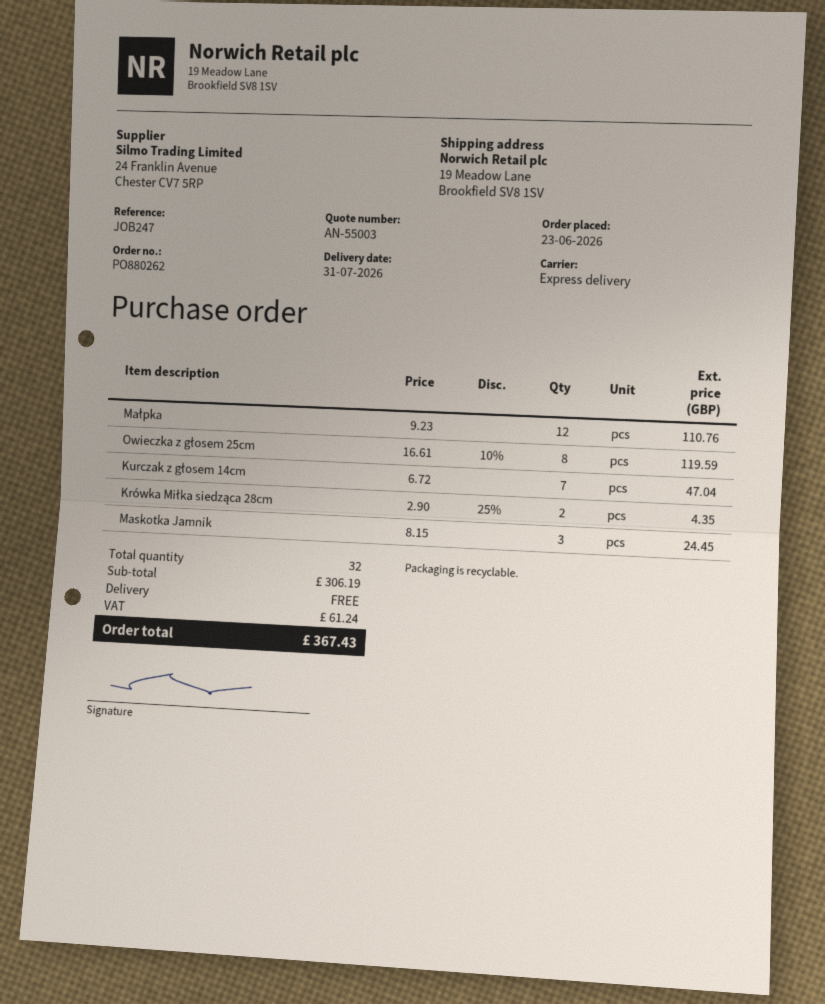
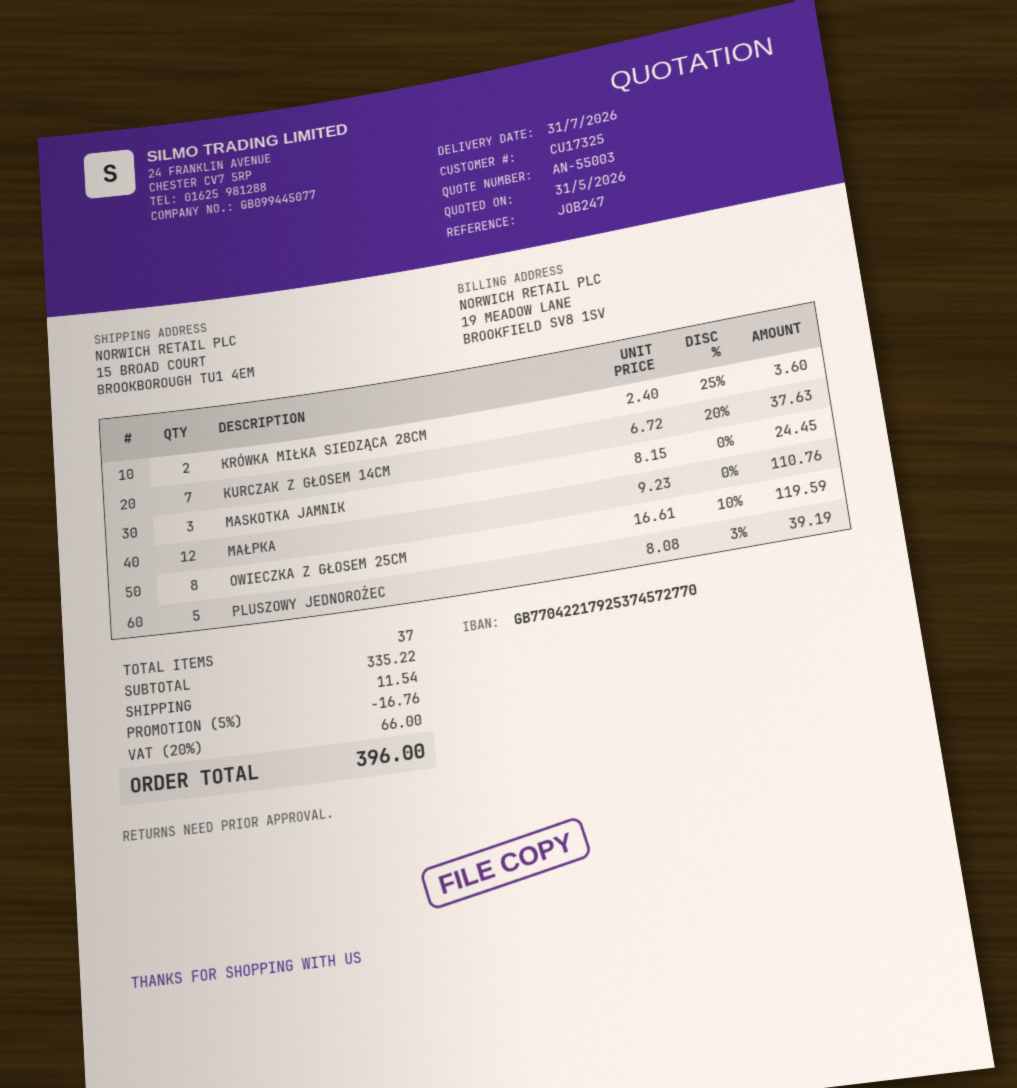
ship to: 19 Meadow Lane, Brookfield SV8 1SV -> 15 BROAD COURT, BROOKBOROUGH TU1 4EM
Kurczak z głosem 14cm: 7 x 6.72 = 47.04 -> 7 x 6.72 - 20% = 37.63
Krówka Miłka siedząca 28cm: 2 x 2.90 - 25% = 4.35 -> 2 x 2.40 - 25% = 3.60
PLUSZOWY JEDNOROŻEC: none -> 5 x 8.08 - 3% = 39.19
total quantity: 32 -> 37
subtotal: 306.19 -> 335.22
discount: none -> 5% = 16.76
shipping: 0.00 -> 11.54
tax: 61.24 -> 66.00
total: 367.43 -> 396.00

